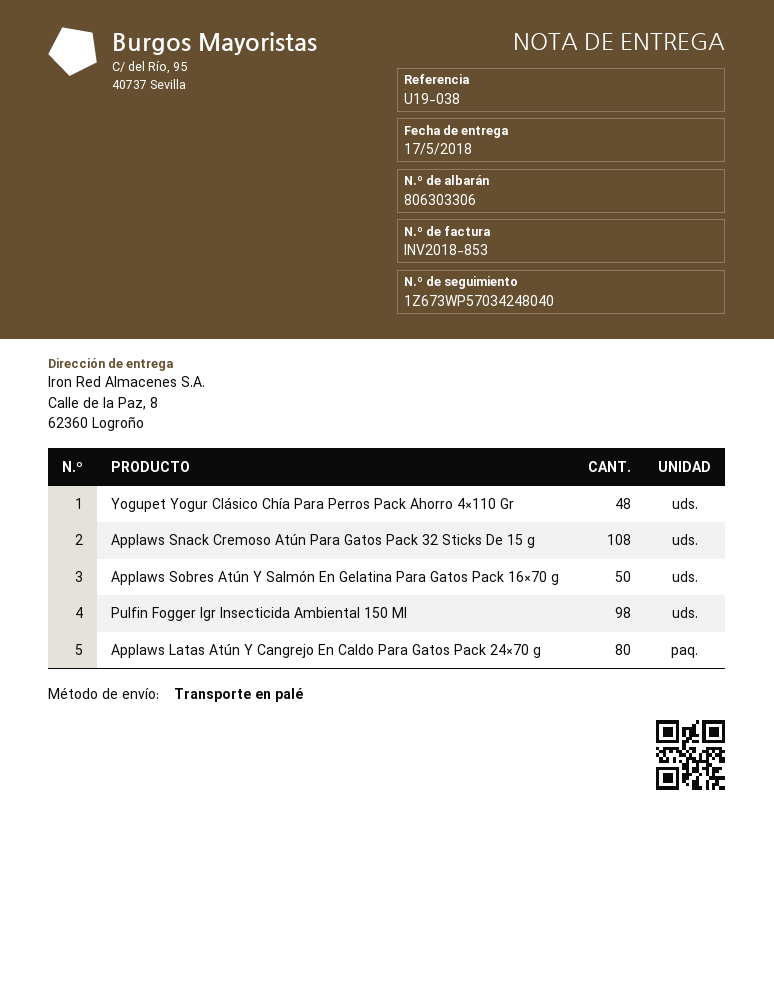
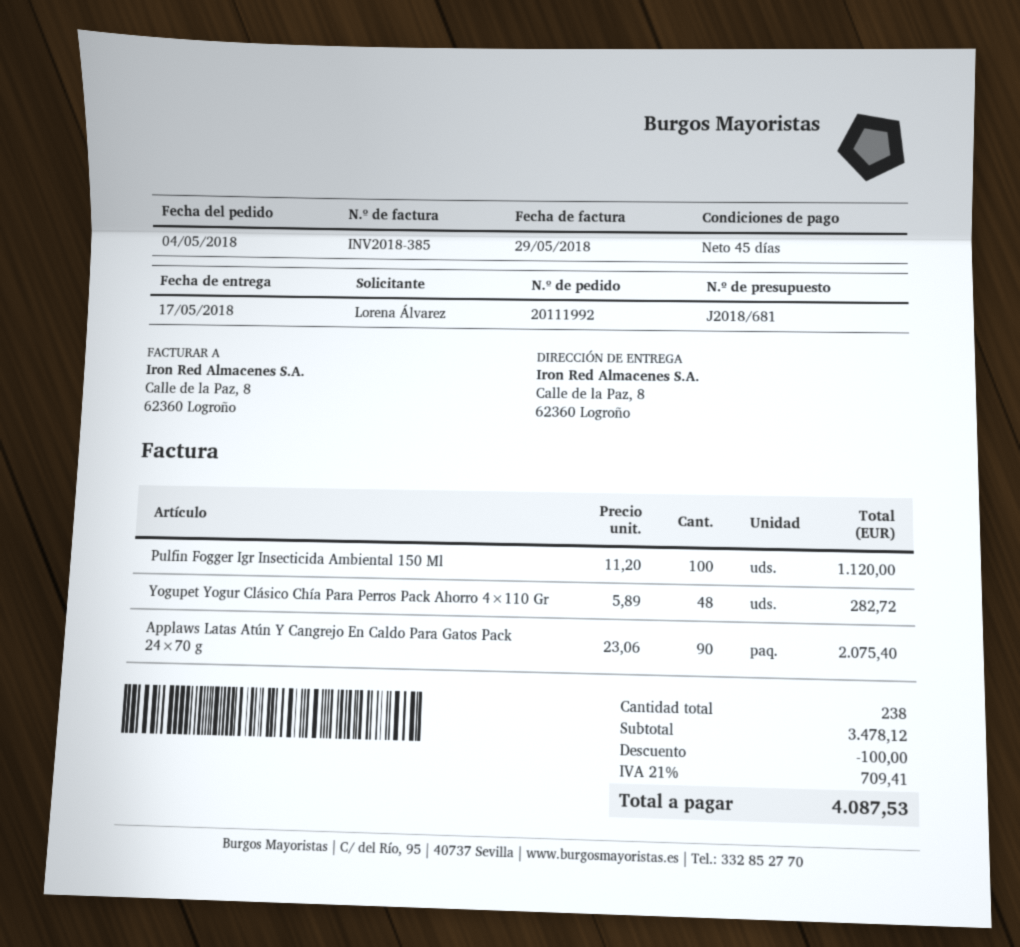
invoice number: INV2018-853 -> INV2018-385
Applaws Snack Cremoso Atún Para Gatos Pack 32 Sticks De 15 g: 108 -> none
Applaws Sobres Atún Y Salmón En Gelatina Para Gatos Pack 16×70 g: 50 -> none
Pulfin Fogger Igr Insecticida Ambiental 150 Ml: 98 -> 100
Applaws Latas Atún Y Cangrejo En Caldo Para Gatos Pack 24×70 g: 80 -> 90

